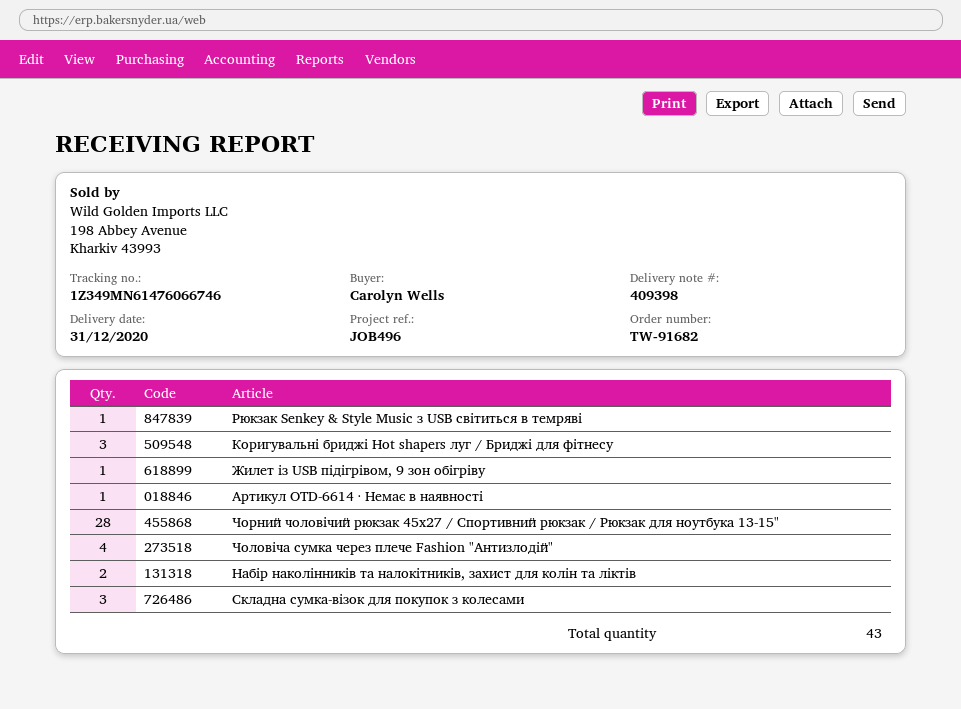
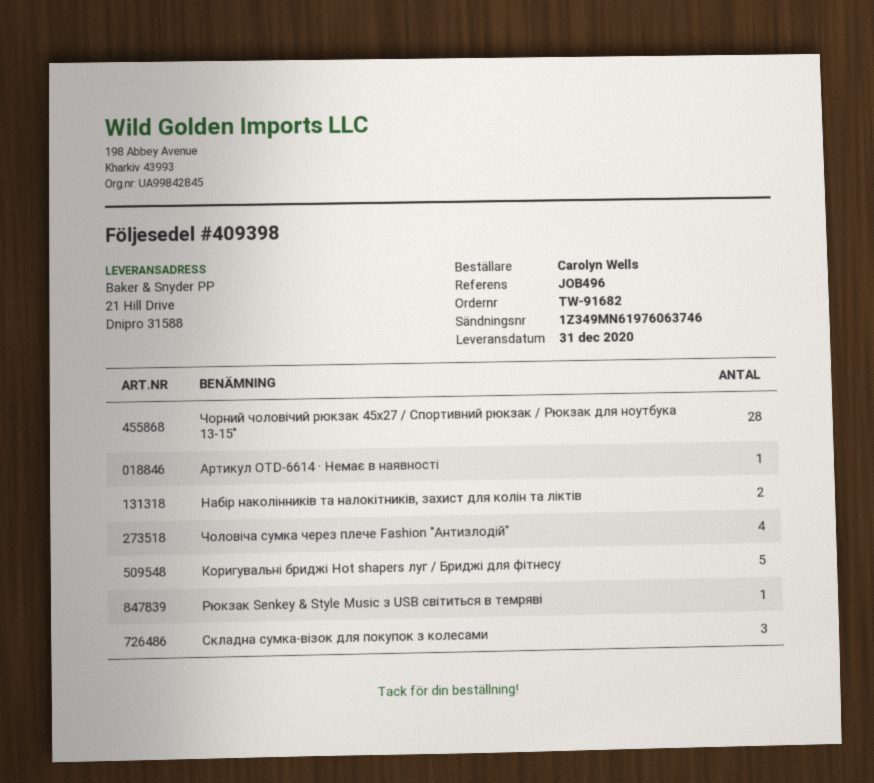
tracking number: 1Z349MN61476066746 -> 1Z349MN61976063746
Коригувальні бриджі Hot shapers луг / Бриджі для фітнесу: 3 -> 5
Жилет із USB підігрівом, 9 зон обігріву: 1 -> none

